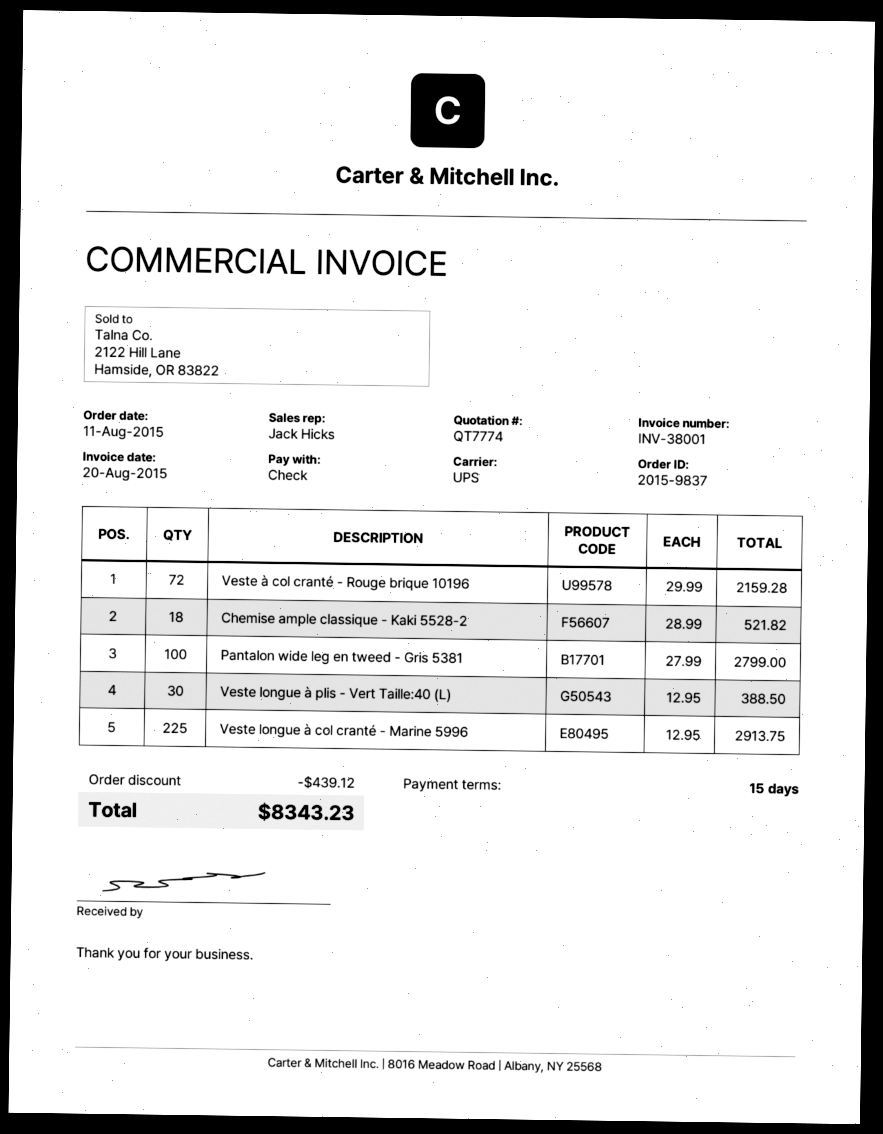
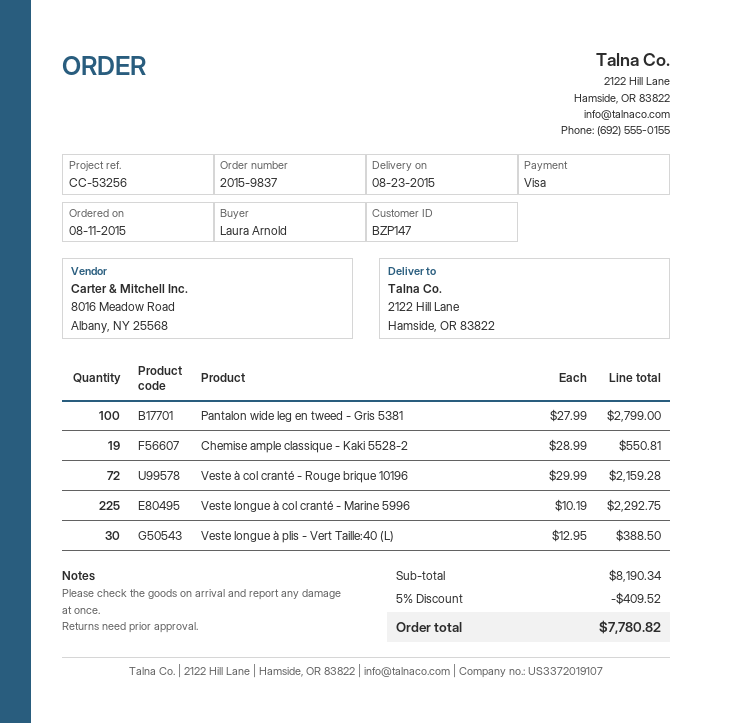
payment method: cheque -> Visa
Chemise ample classique - Kaki 5528-2: 18 x 28.99 = 521.82 -> 19 x 28.99 = 550.81
Veste longue à col cranté - Marine 5996: 225 x 12.95 = 2913.75 -> 225 x 10.19 = 2292.75
discount: 439.12 -> 409.52
total: 8343.23 -> 7780.82

